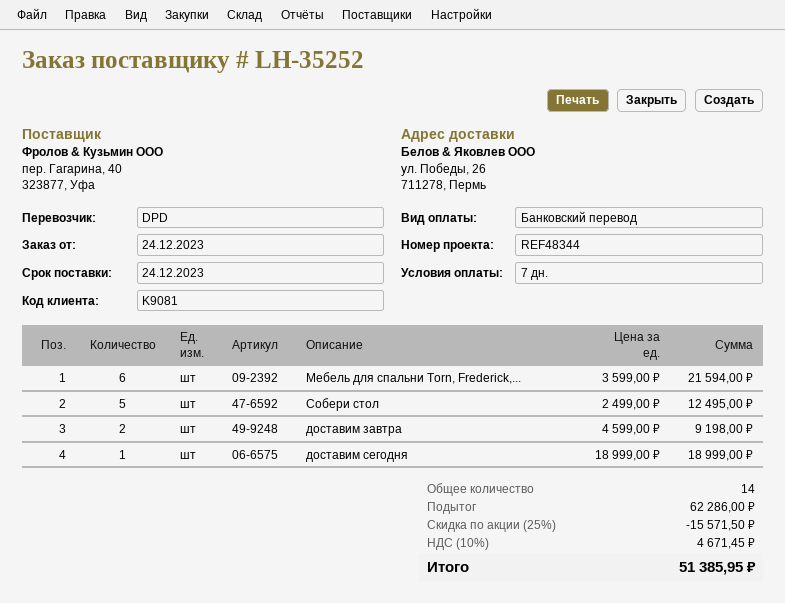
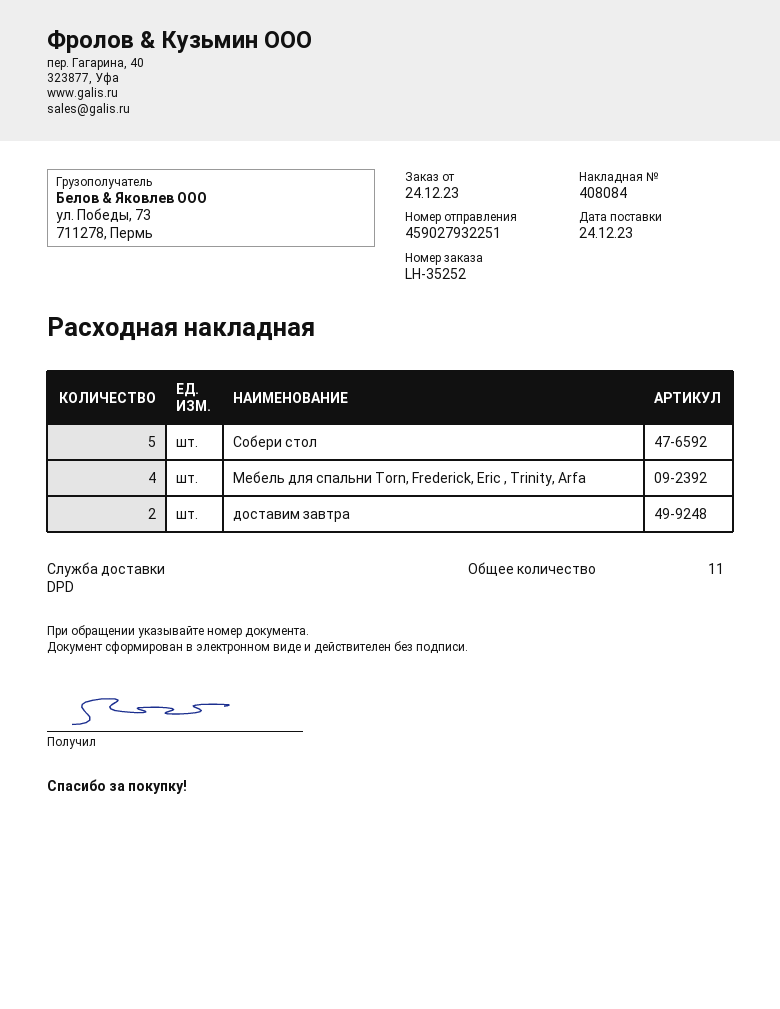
ship to: ул. Победы, 26, 711278, Пермь -> ул. Победы, 73, 711278, Пермь
Мебель для спальни Torn, Frederick,...: 6 -> 4
доставим сегодня: 1 -> none
total quantity: 14 -> 11

